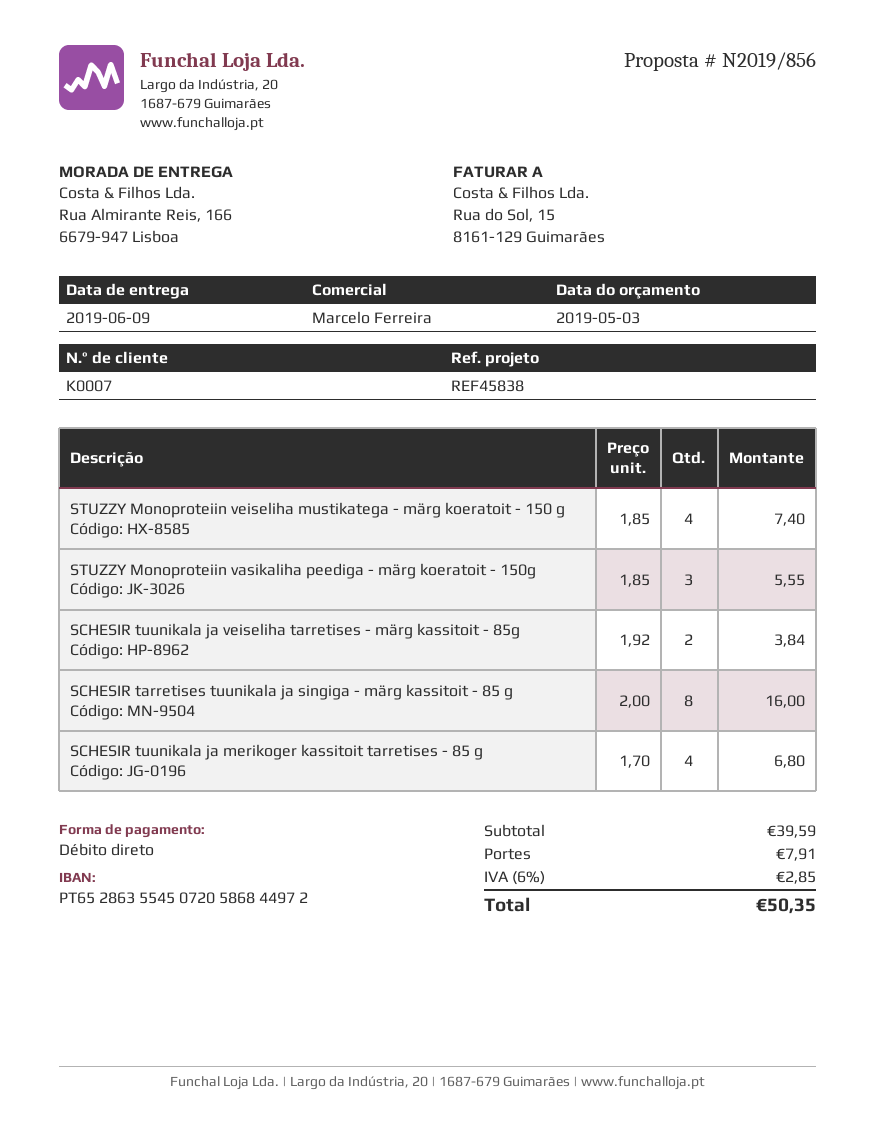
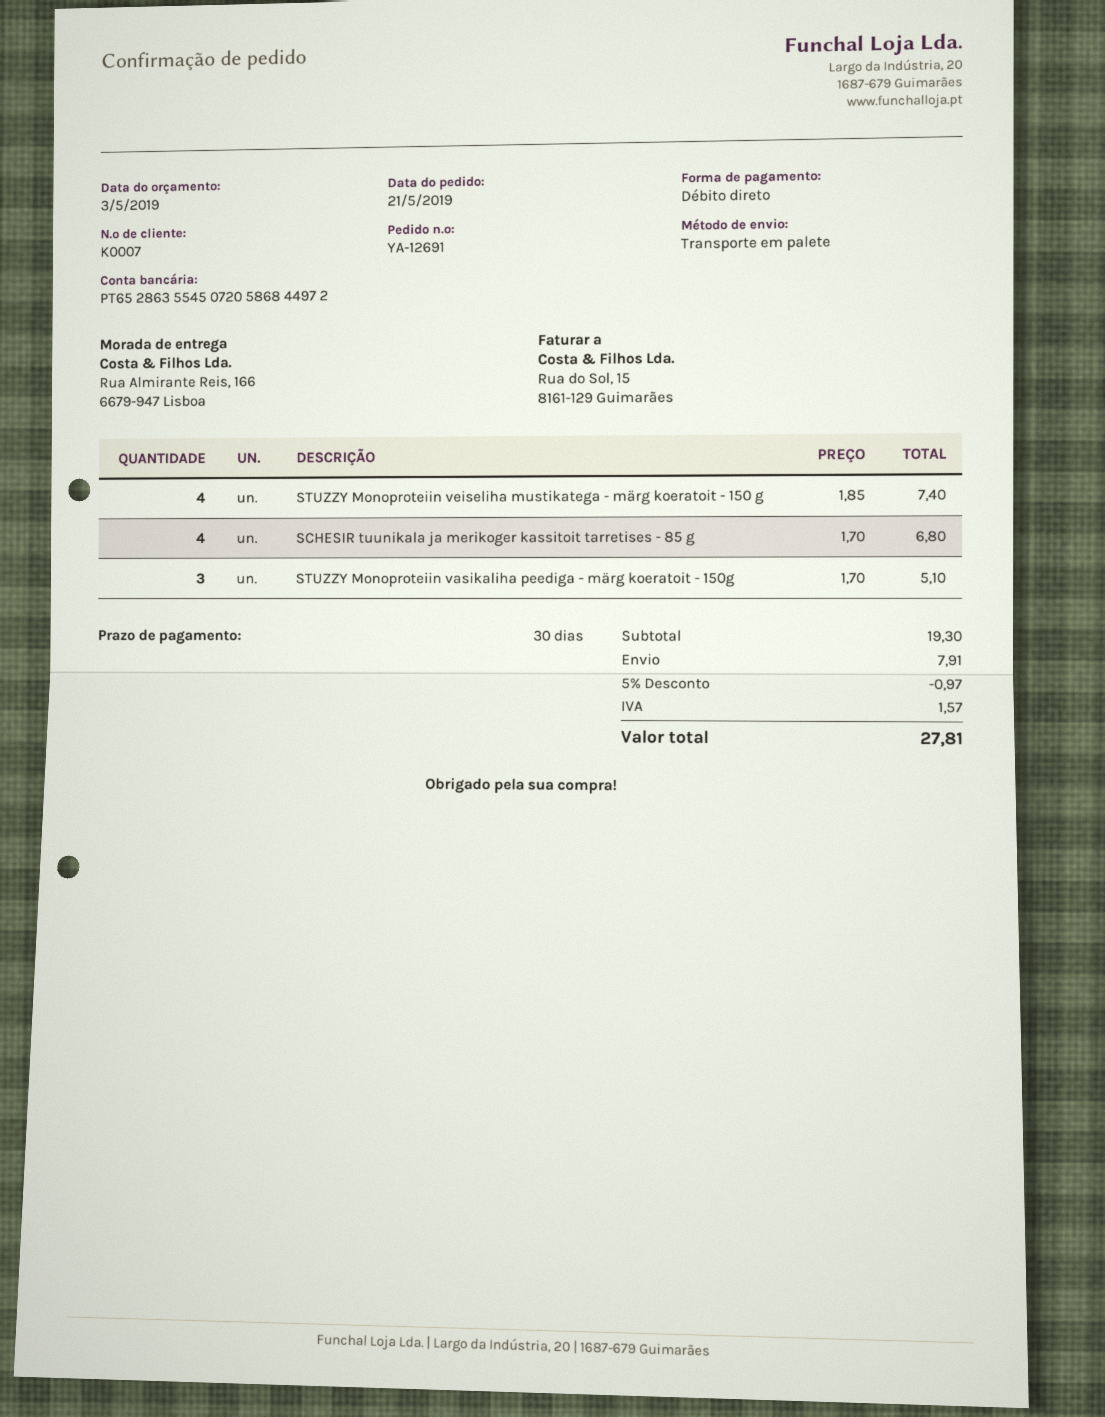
STUZZY Monoproteiin vasikaliha peediga - märg koeratoit - 150g: 3 x 1.85 = 5.55 -> 3 x 1.70 = 5.10
SCHESIR tuunikala ja veiseliha tarretises - märg kassitoit - 85g: 2 x 1.92 = 3.84 -> none
SCHESIR tarretises tuunikala ja singiga - märg kassitoit - 85 g: 8 x 2.00 = 16.00 -> none
subtotal: 39.59 -> 19.30
discount: none -> 5% = 0.97
tax: 2.85 -> 1.57
total: 50.35 -> 27.81

